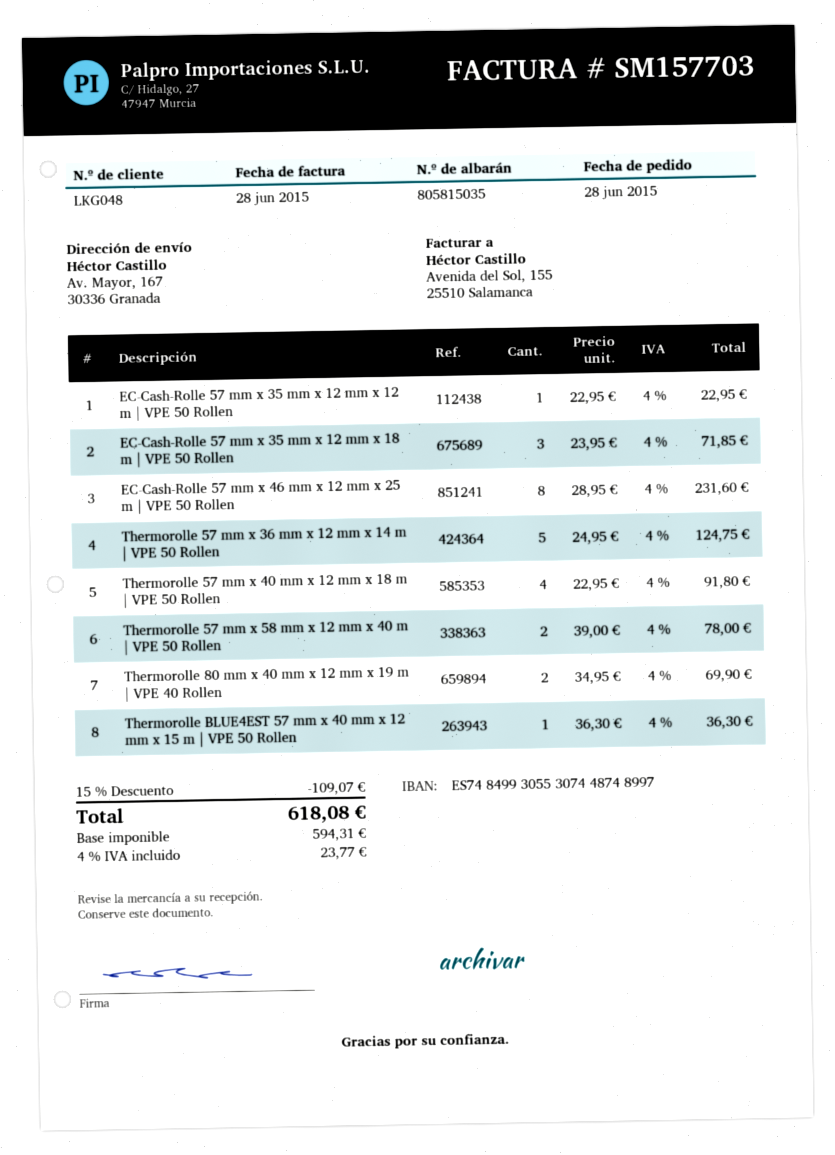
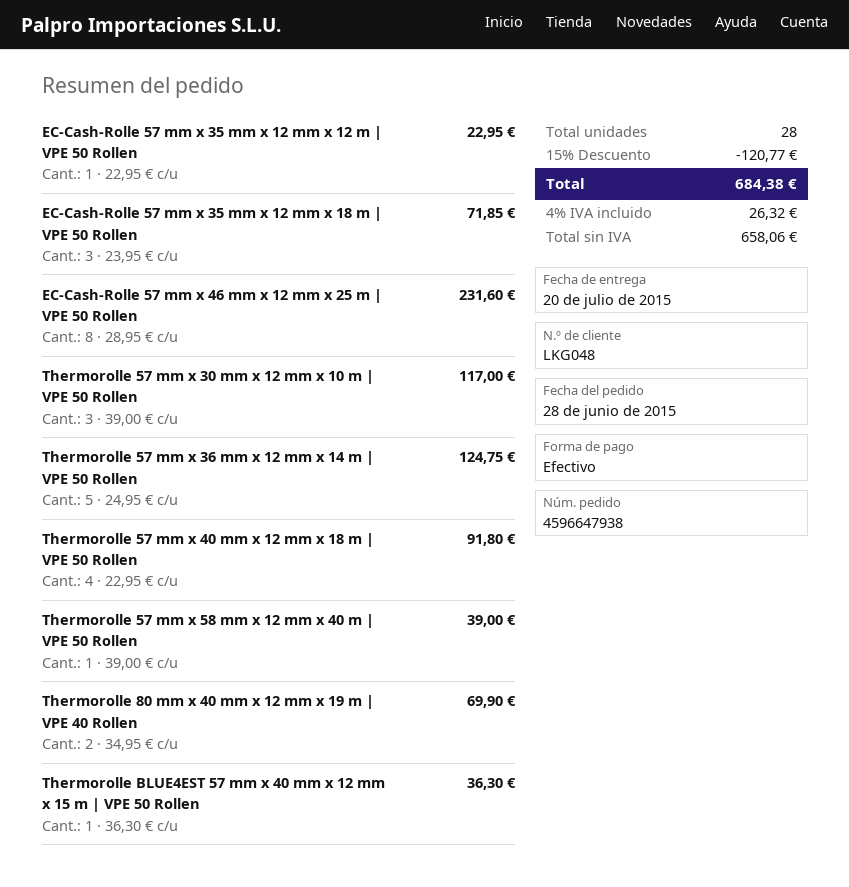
Thermorolle 57 mm x 58 mm x 12 mm x 40 m | VPE 50 Rollen: 2 x 39.00 = 78.00 -> 1 x 39.00 = 39.00
Thermorolle 57 mm x 30 mm x 12 mm x 10 m | VPE 50 Rollen: none -> 3 x 39.00 = 117.00
discount: 15% = 109.07 -> 15% = 120.77
net: 594.31 -> 658.06
tax: 4% = 23.77 -> 4% = 26.32
total: 618.08 -> 684.38

